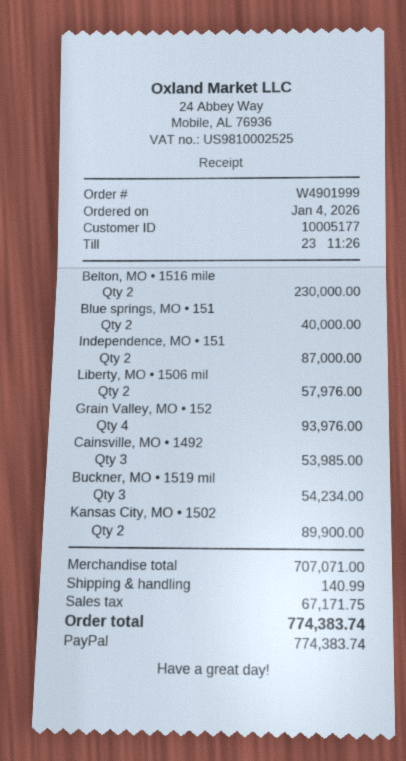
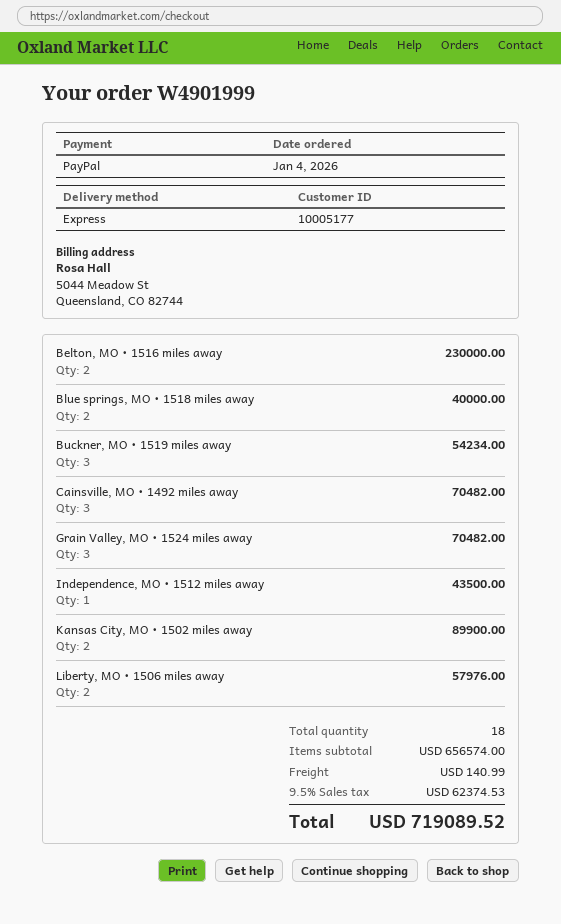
Independence, MO • 151: 2 for 87000.00 -> 1 for 43500.00
Grain Valley, MO • 152: 4 for 93976.00 -> 3 for 70482.00
Cainsville, MO • 1492: 3 for 53985.00 -> 3 for 70482.00
subtotal: 707071.00 -> 656574.00
tax: 67171.75 -> 62374.53
total: 774383.74 -> 719089.52

